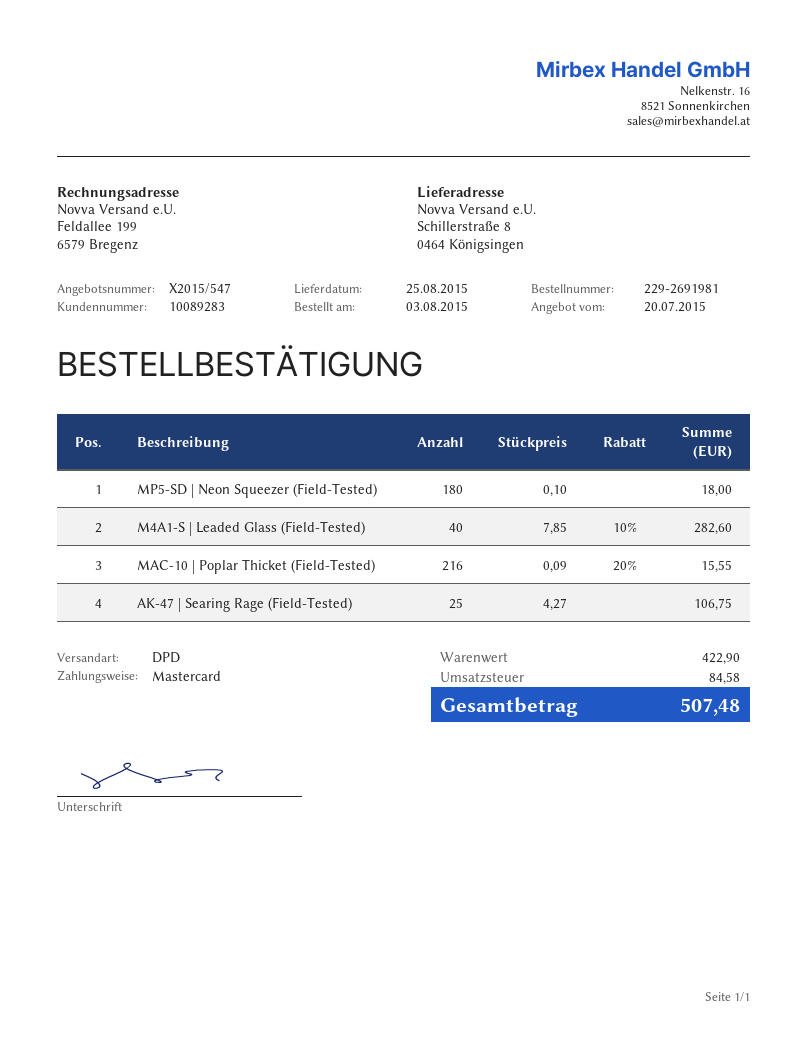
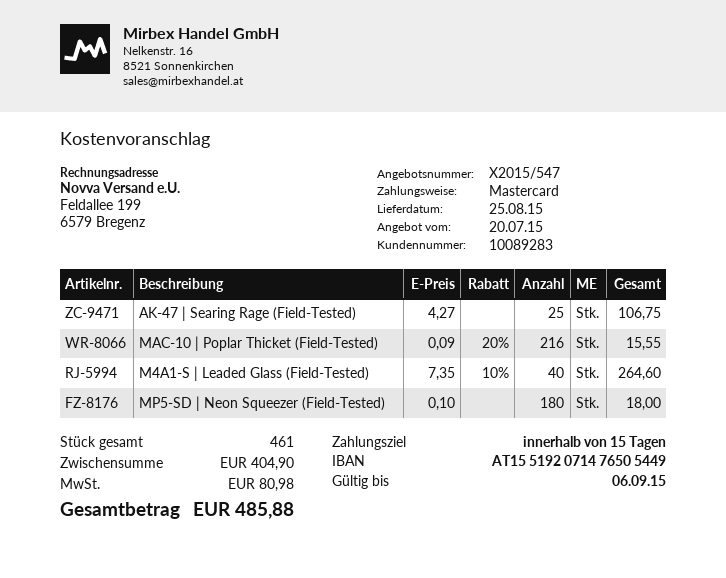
M4A1-S | Leaded Glass (Field-Tested): 40 x 7.85 - 10% = 282.60 -> 40 x 7.35 - 10% = 264.60
subtotal: 422.90 -> 404.90
tax: 84.58 -> 80.98
total: 507.48 -> 485.88

